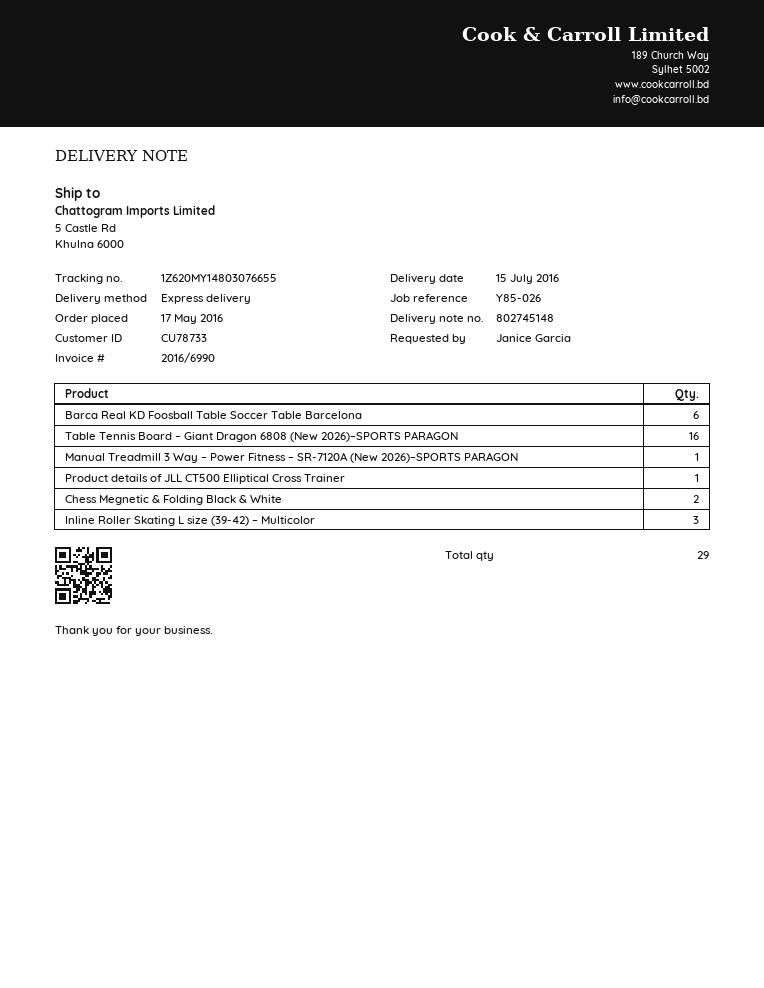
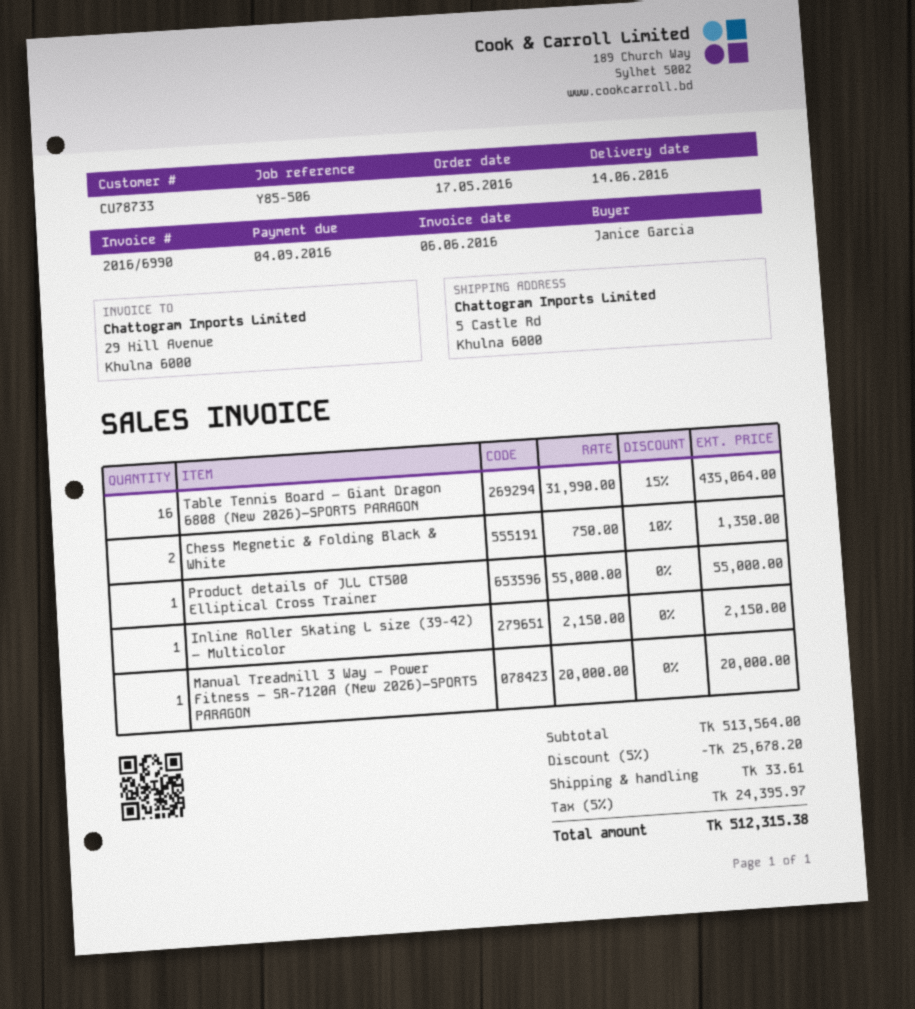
delivery date: 2016-07-15 -> 2016-06-14
reference: Y85-026 -> Y85-506
Barca Real KD Foosball Table Soccer Table Barcelona: 6 -> none
Inline Roller Skating L size (39-42) – Multicolor: 3 -> 1

